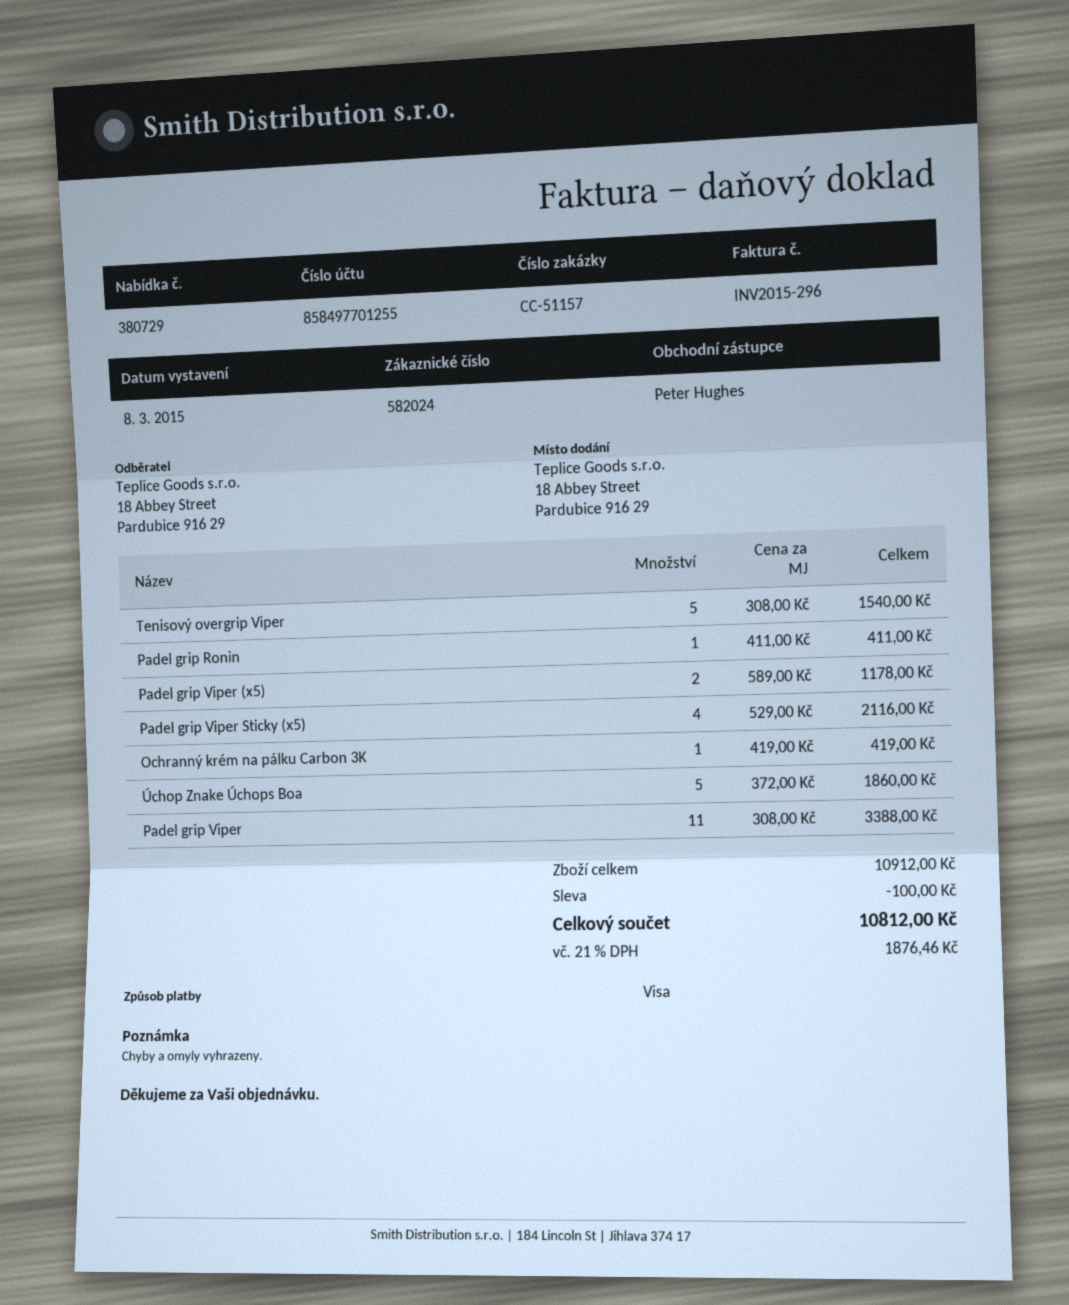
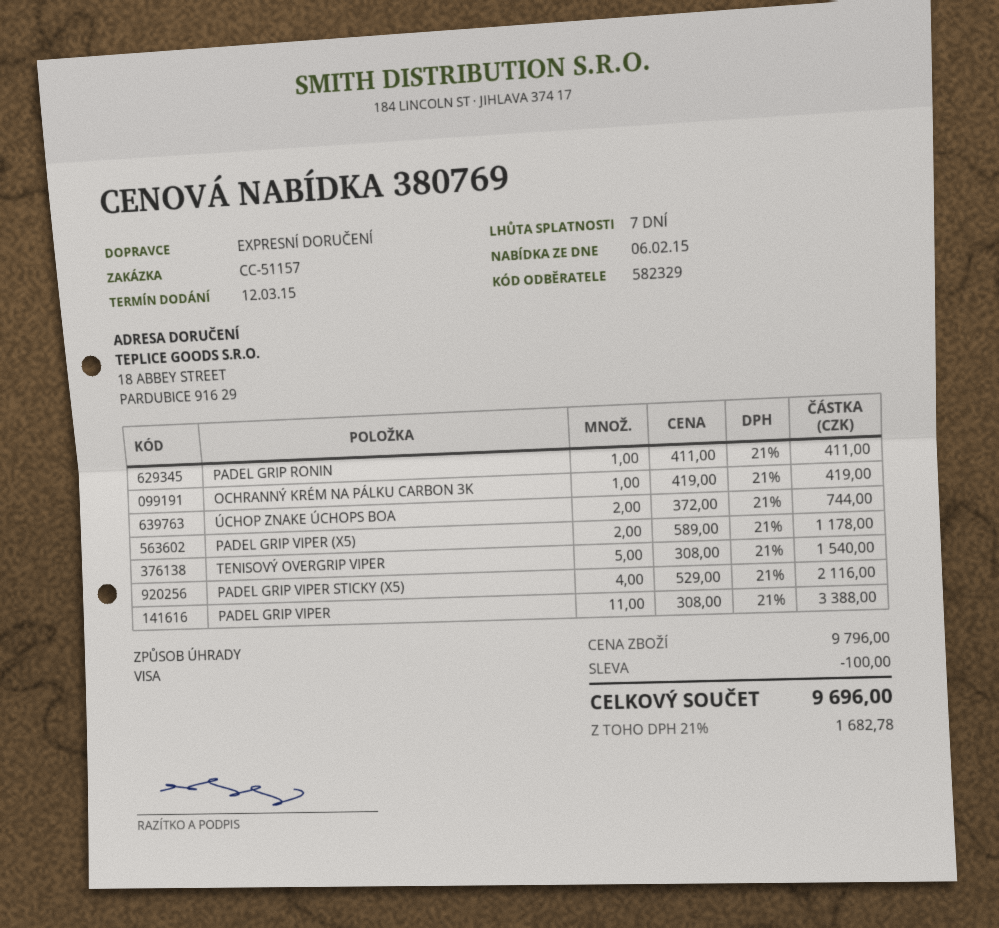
quote number: 380729 -> 380769
customer number: 582024 -> 582329
Úchop Znake Úchops Boa: 5 x 372.00 = 1860.00 -> 2 x 372.00 = 744.00
subtotal: 10912.00 -> 9796.00
tax: 21% = 1876.46 -> 21% = 1682.78
total: 10812.00 -> 9696.00

